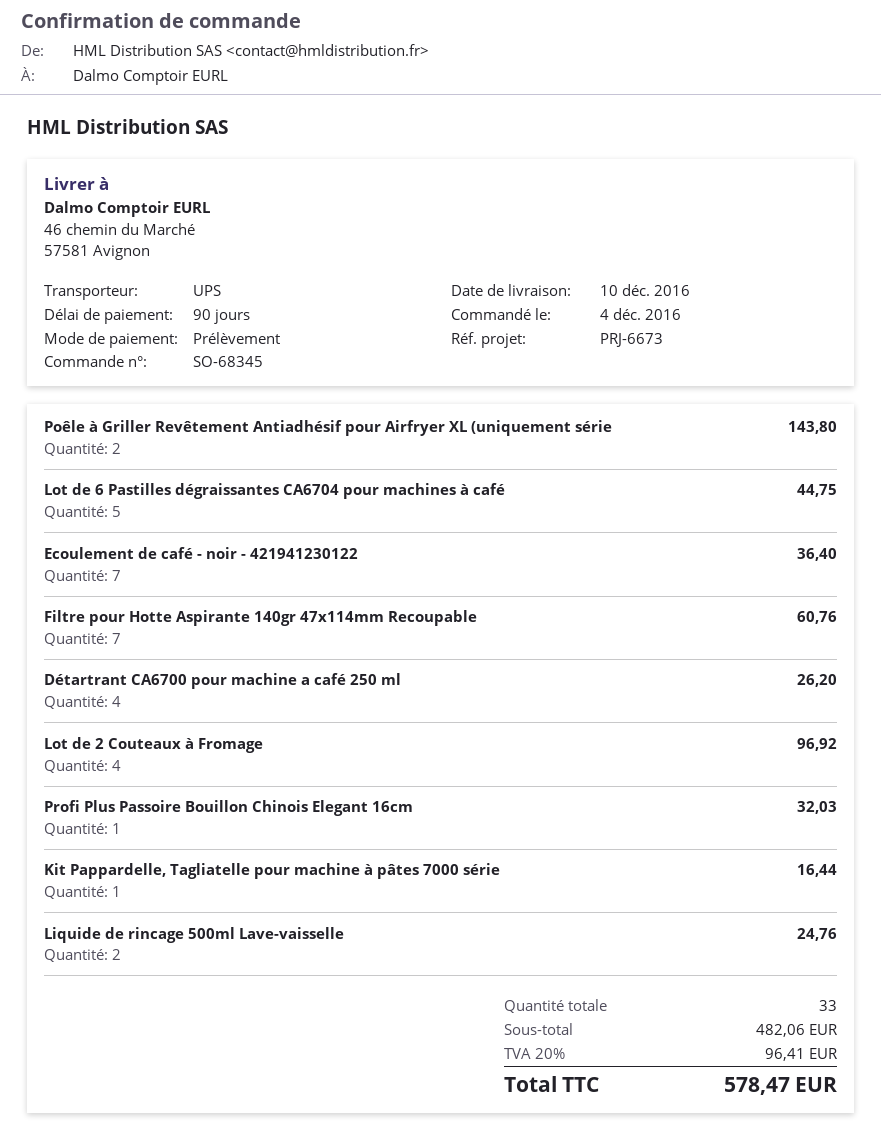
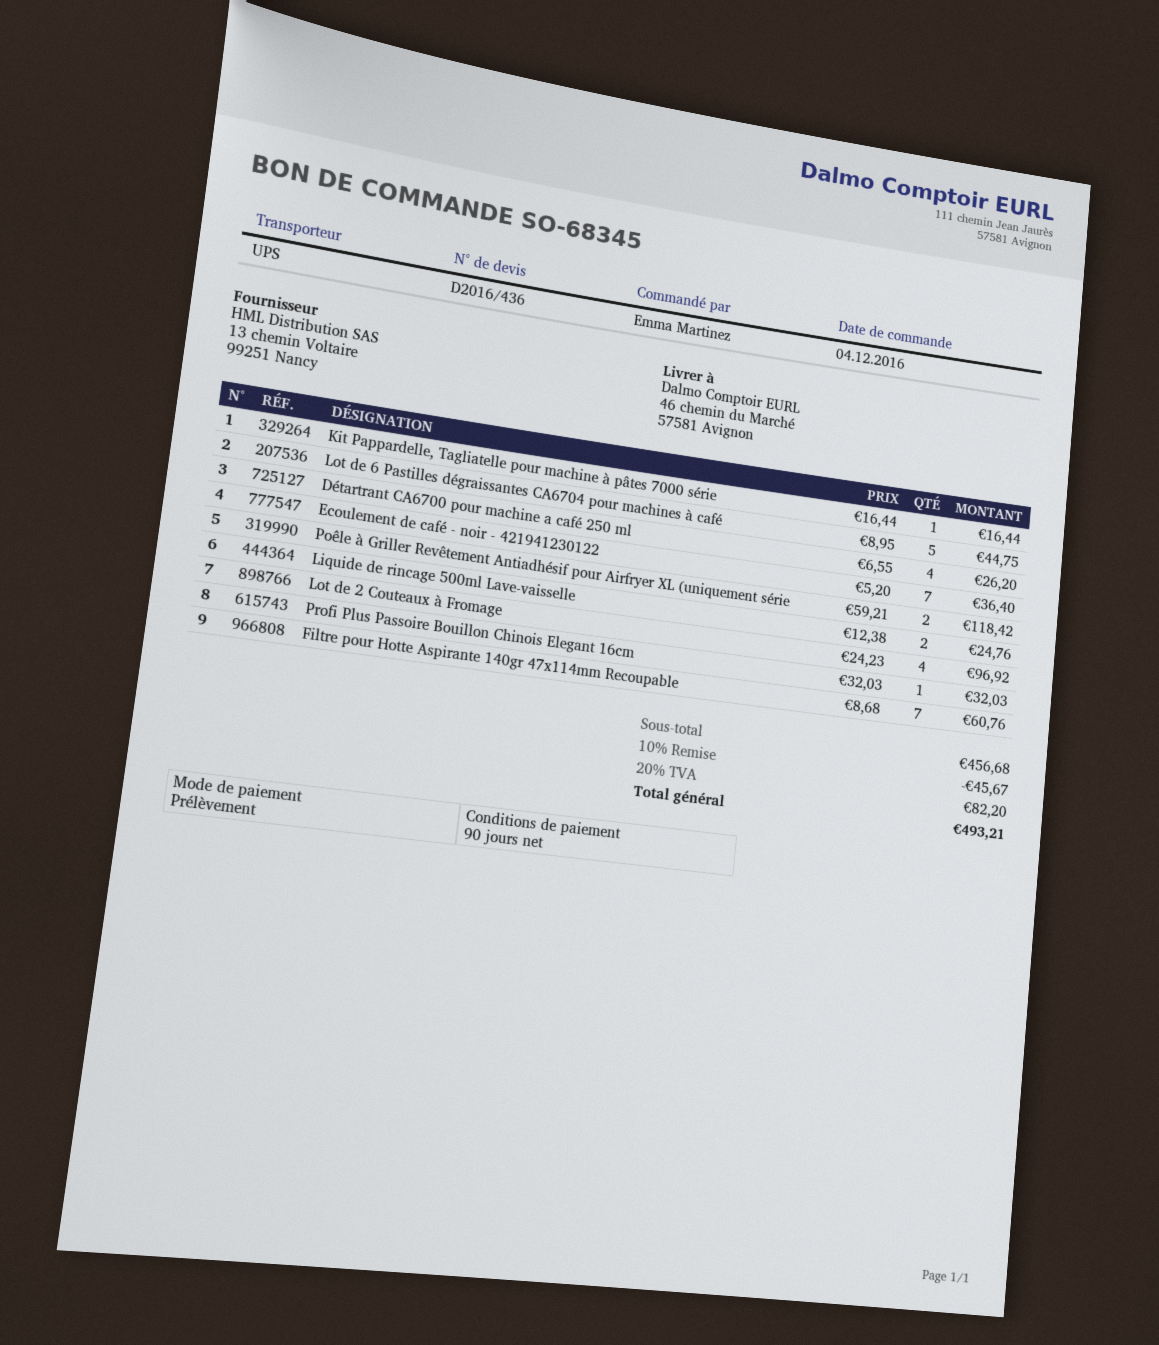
Poêle à Griller Revêtement Antiadhésif pour Airfryer XL (uniquement série: 2 for 143.80 -> 2 for 118.42
subtotal: 482.06 -> 456.68
discount: none -> 10% = 45.67
tax: 20% = 96.41 -> 20% = 82.20
total: 578.47 -> 493.21

